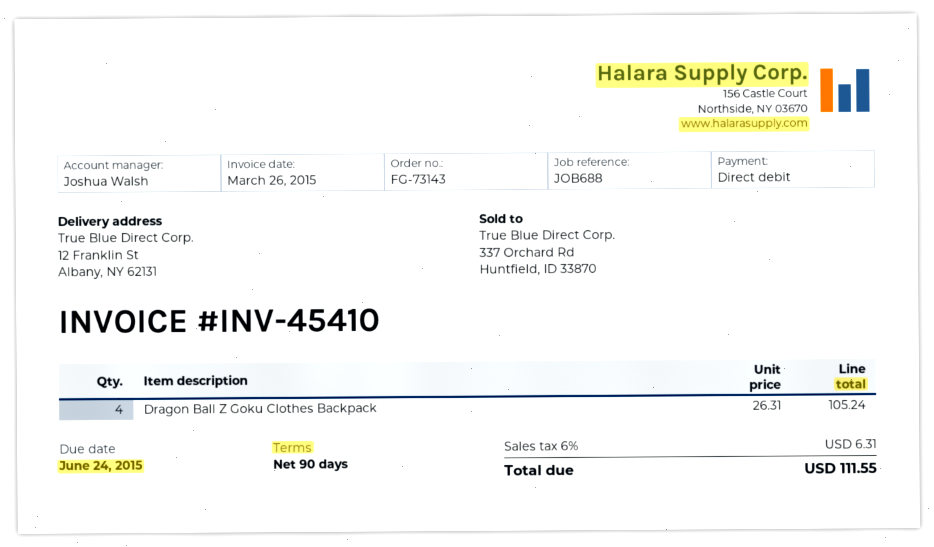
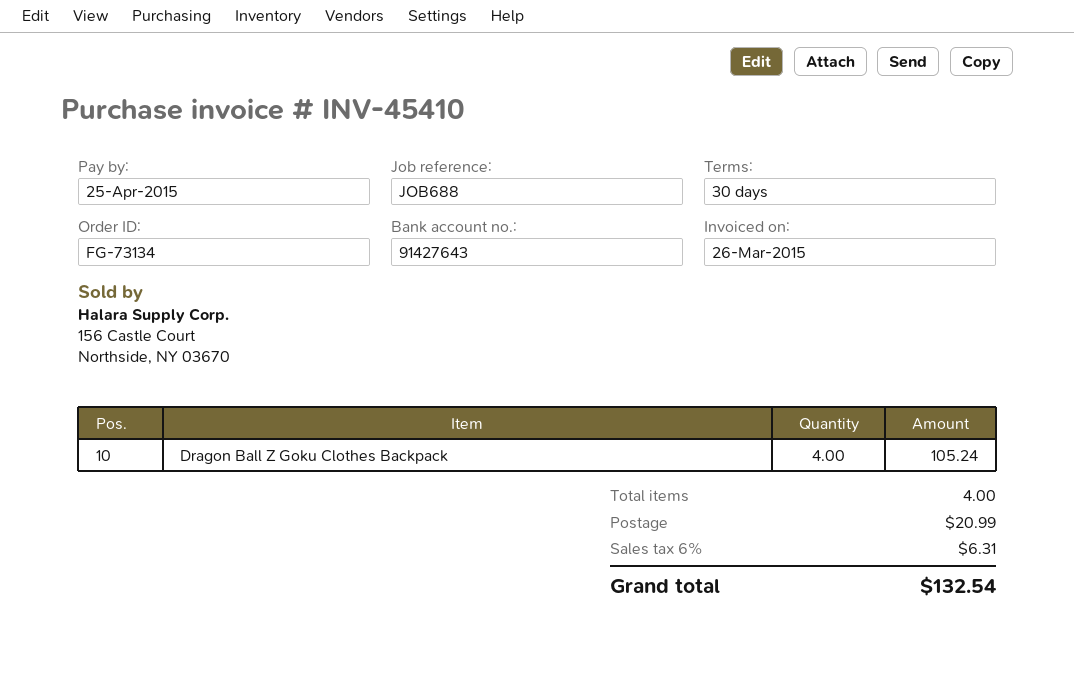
order number: FG-73143 -> FG-73134
payment terms: 90 days -> 30 days
due date: 2015-06-24 -> 2015-04-25
shipping: none -> 20.99
total: 111.55 -> 132.54

